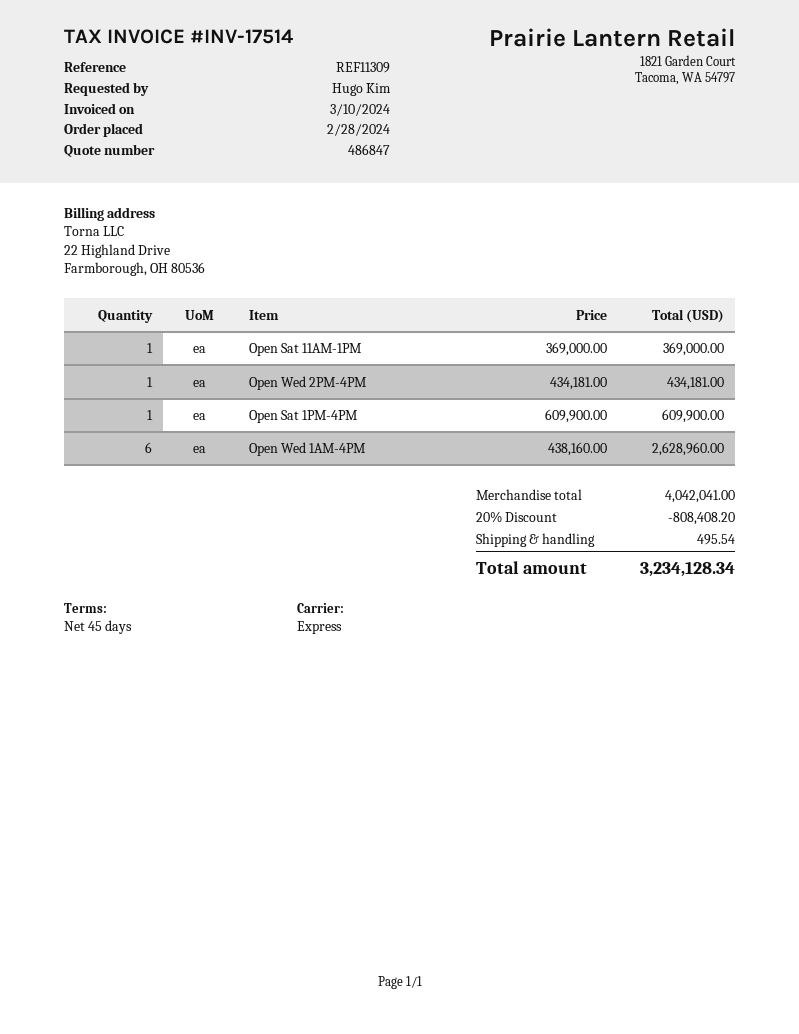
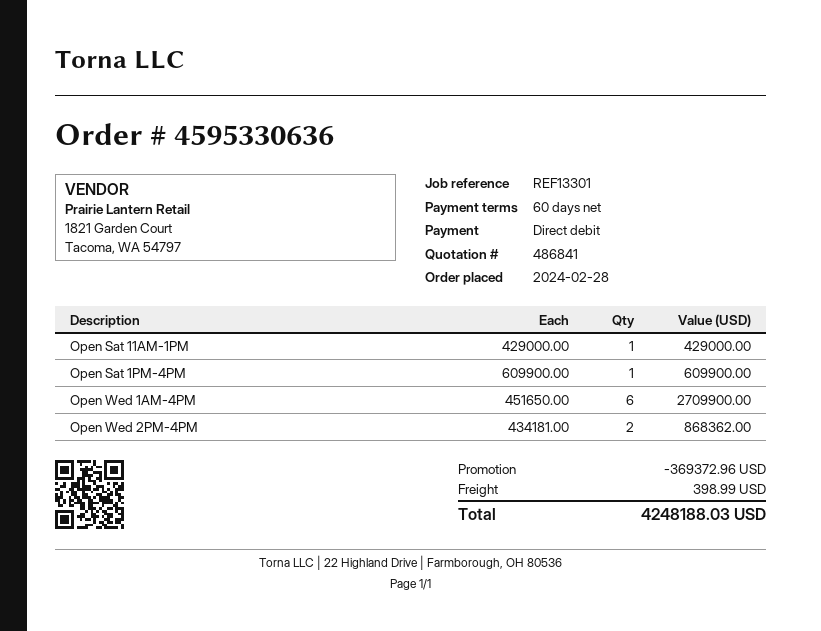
quote number: 486847 -> 486841
payment terms: 45 days -> 60 days
reference: REF11309 -> REF13301
Open Sat 11AM-1PM: 1 x 369000.00 = 369000.00 -> 1 x 429000.00 = 429000.00
Open Wed 2PM-4PM: 1 x 434181.00 = 434181.00 -> 2 x 434181.00 = 868362.00
Open Wed 1AM-4PM: 6 x 438160.00 = 2628960.00 -> 6 x 451650.00 = 2709900.00
discount: 808408.20 -> 369372.96
shipping: 495.54 -> 398.99
total: 3234128.34 -> 4248188.03

